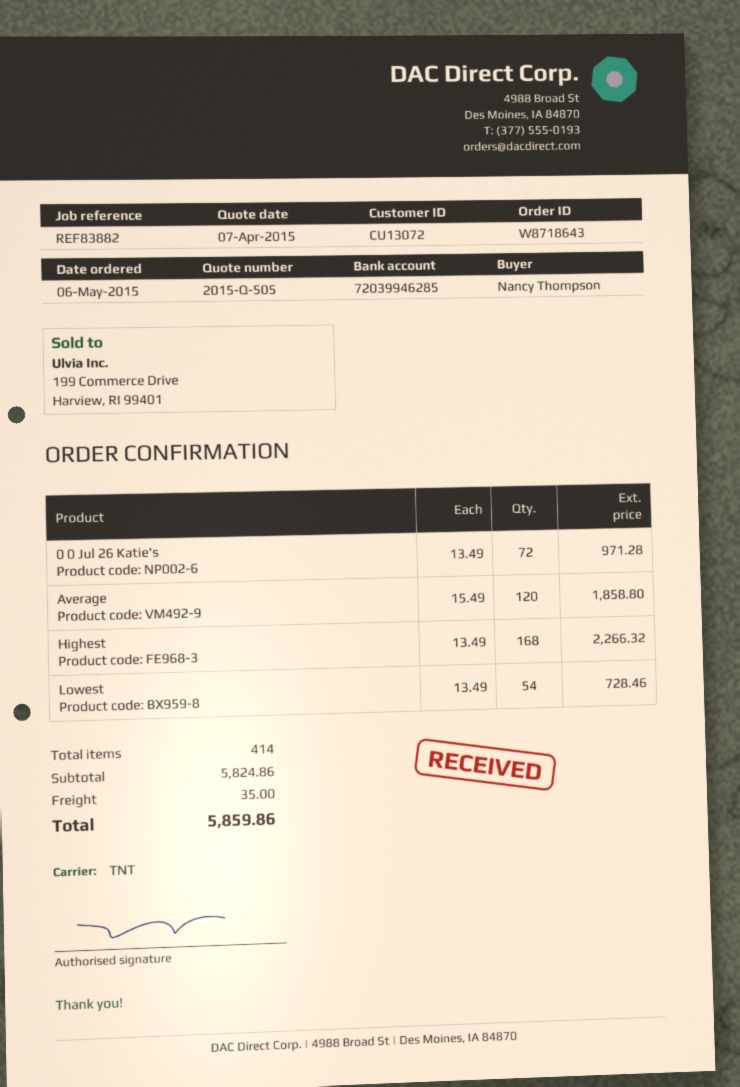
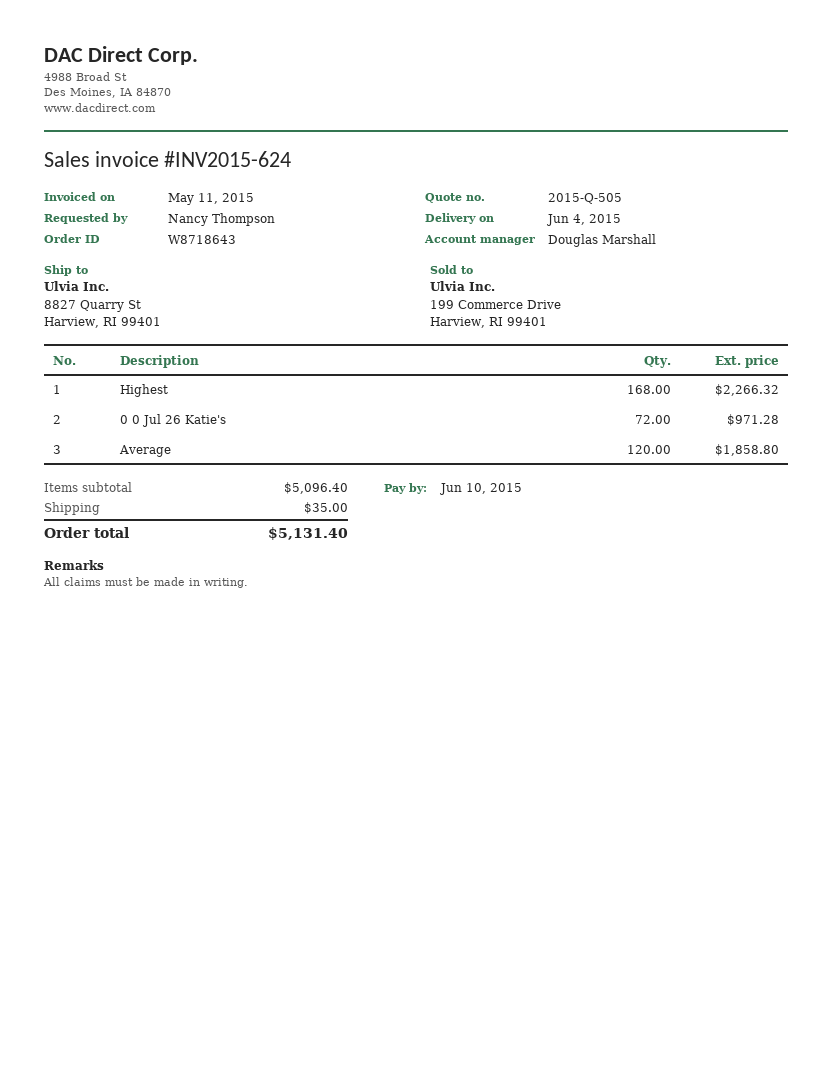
Lowest: 54 for 728.46 -> none
subtotal: 5824.86 -> 5096.40
total: 5859.86 -> 5131.40

